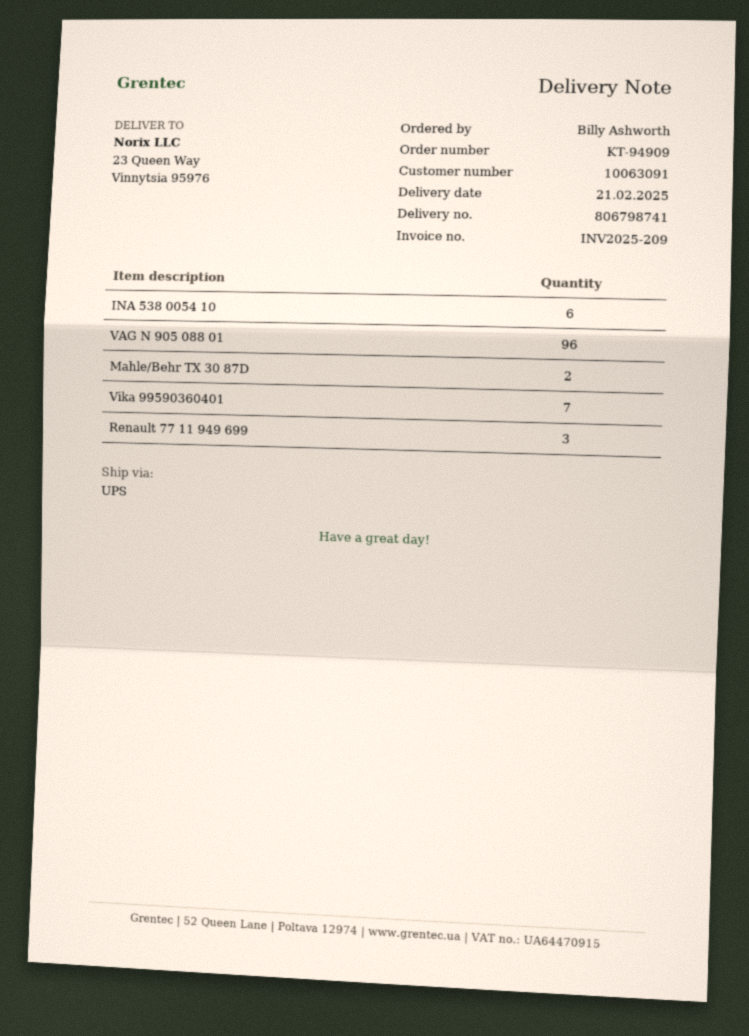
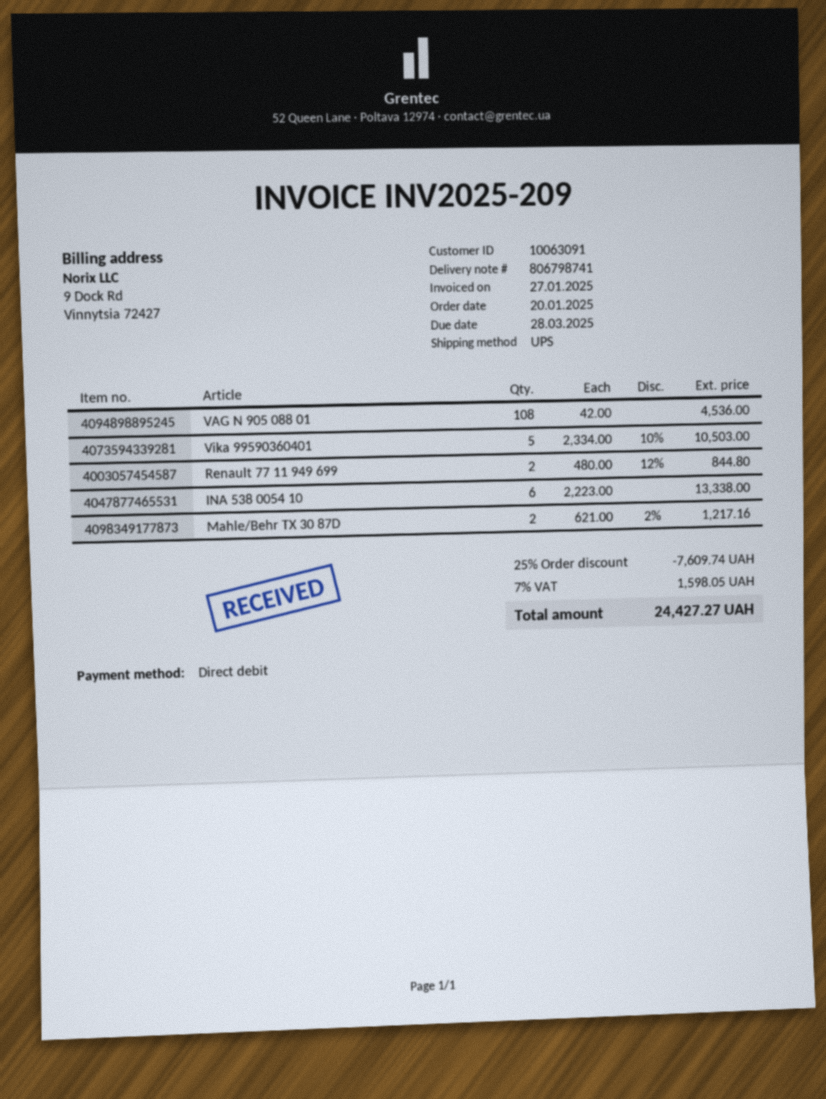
VAG N 905 088 01: 96 -> 108
Vika 99590360401: 7 -> 5
Renault 77 11 949 699: 3 -> 2

